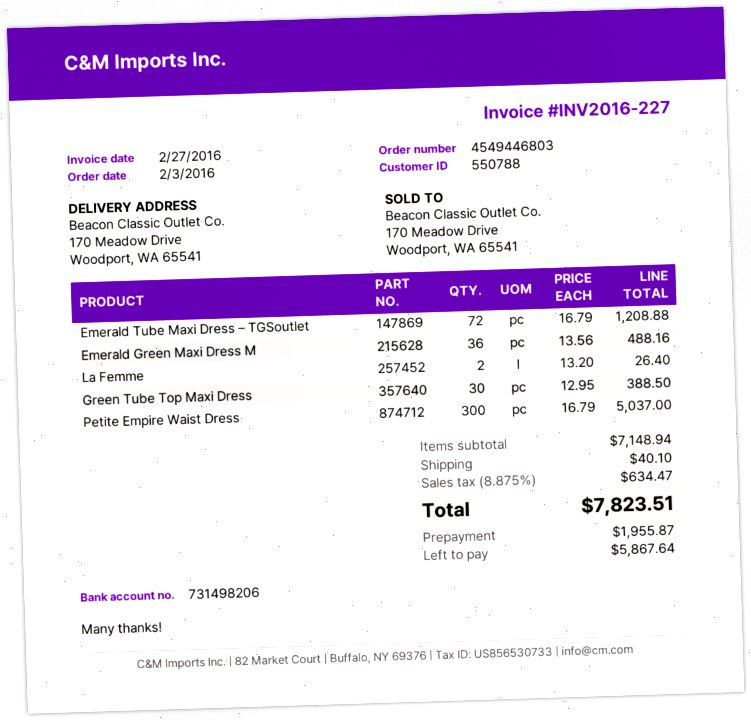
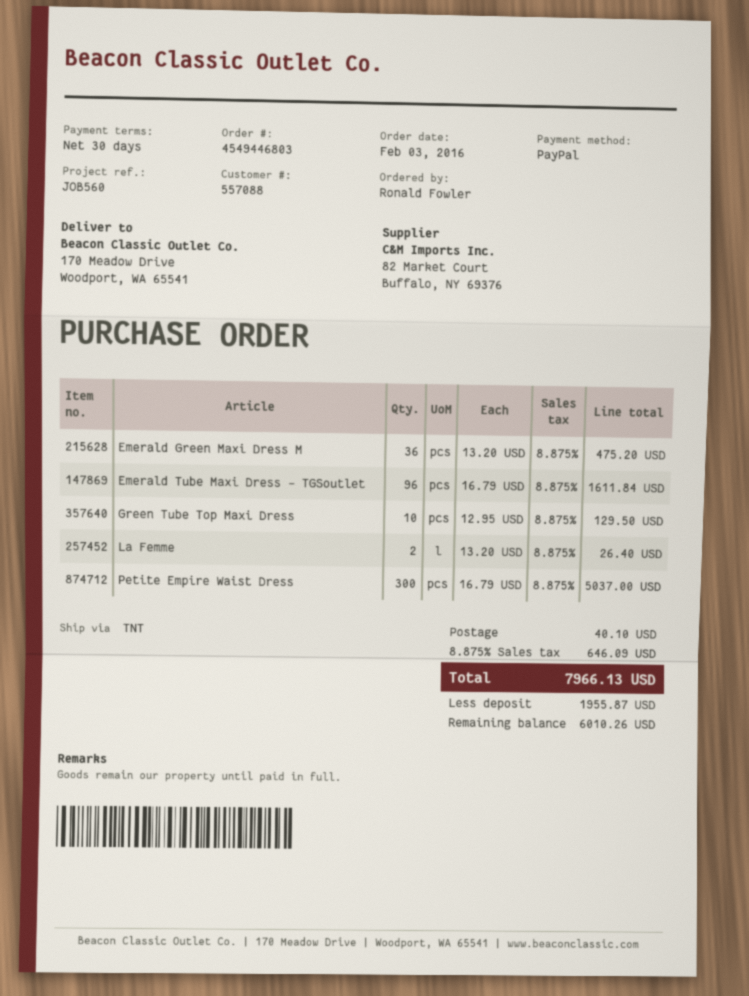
customer number: 550788 -> 557088
Emerald Tube Maxi Dress – TGSoutlet: 72 x 16.79 = 1208.88 -> 96 x 16.79 = 1611.84
Emerald Green Maxi Dress M: 36 x 13.56 = 488.16 -> 36 x 13.20 = 475.20
Green Tube Top Maxi Dress: 30 x 12.95 = 388.50 -> 10 x 12.95 = 129.50
tax: 8.875% = 634.47 -> 8.875% = 646.09
total: 7823.51 -> 7966.13
balance: 5867.64 -> 6010.26

